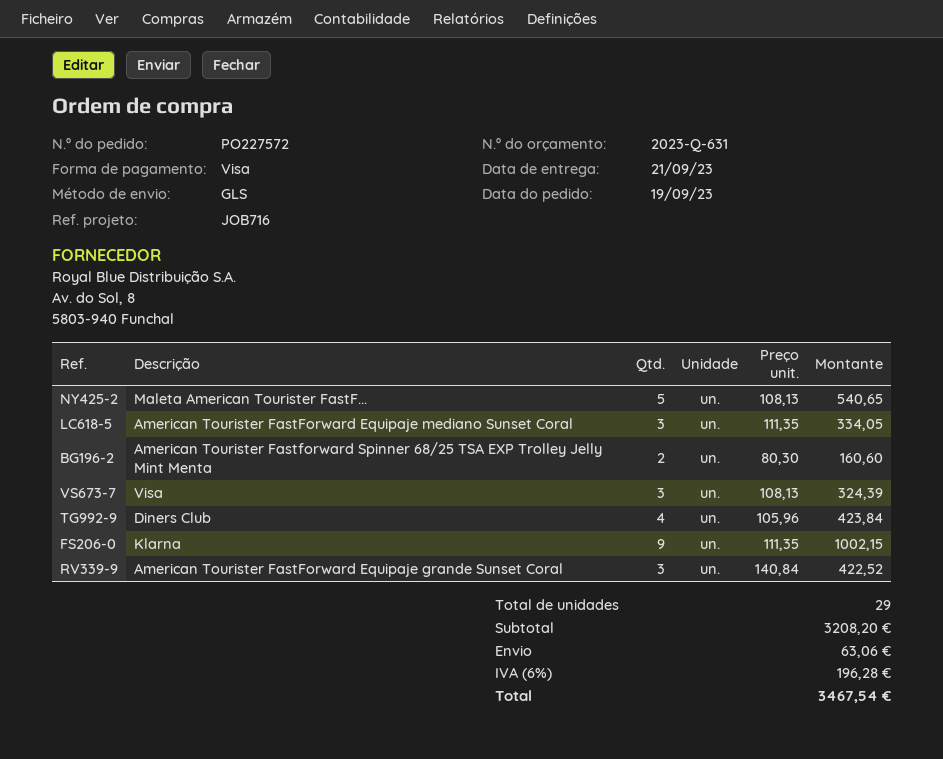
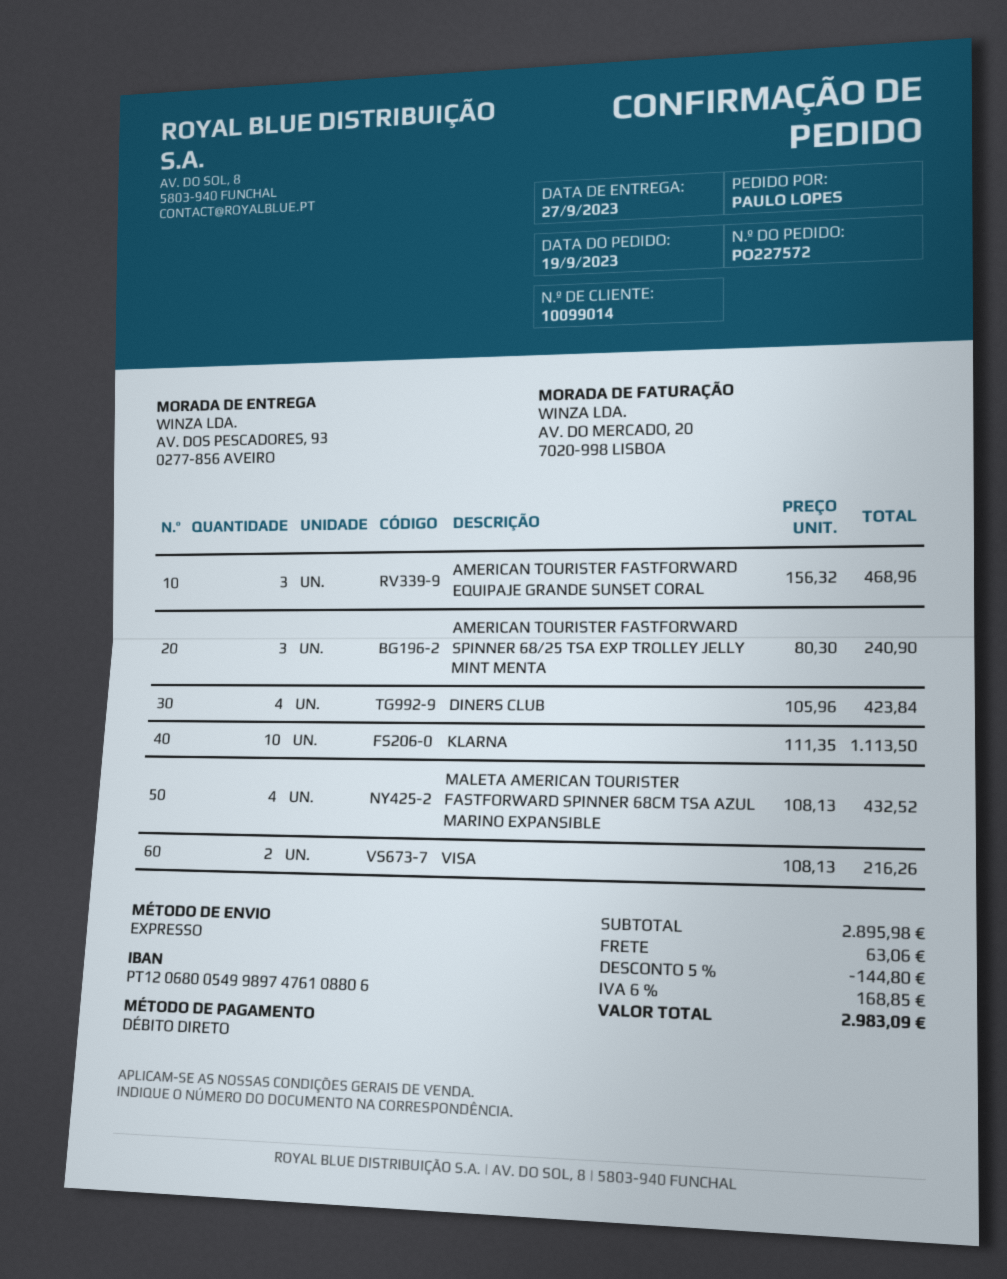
delivery date: 2023-09-21 -> 2023-09-27
payment method: Visa -> direct debit
shipping method: GLS -> express
Maleta American Tourister FastF...: 5 x 108.13 = 540.65 -> 4 x 108.13 = 432.52
American Tourister FastForward Equipaje mediano Sunset Coral: 3 x 111.35 = 334.05 -> none
American Tourister Fastforward Spinner 68/25 TSA EXP Trolley Jelly Mint Menta: 2 x 80.30 = 160.60 -> 3 x 80.30 = 240.90
Visa: 3 x 108.13 = 324.39 -> 2 x 108.13 = 216.26
Klarna: 9 x 111.35 = 1002.15 -> 10 x 111.35 = 1113.50
American Tourister FastForward Equipaje grande Sunset Coral: 3 x 140.84 = 422.52 -> 3 x 156.32 = 468.96
subtotal: 3208.20 -> 2895.98
discount: none -> 5% = 144.80
tax: 6% = 196.28 -> 6% = 168.85
total: 3467.54 -> 2983.09

